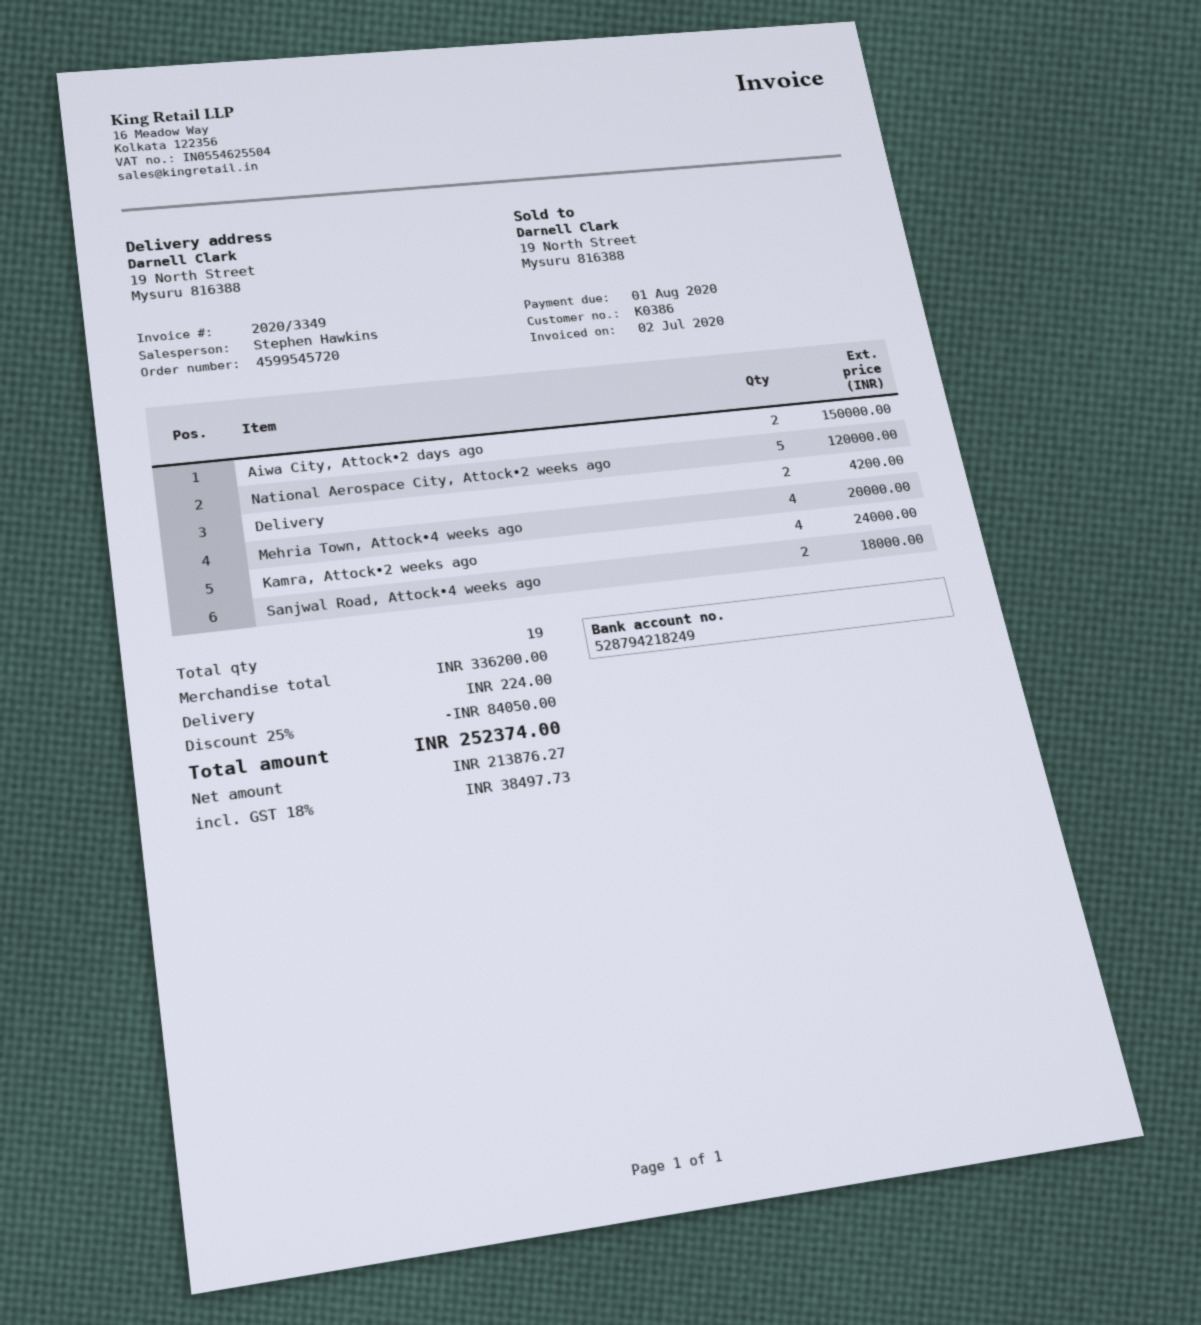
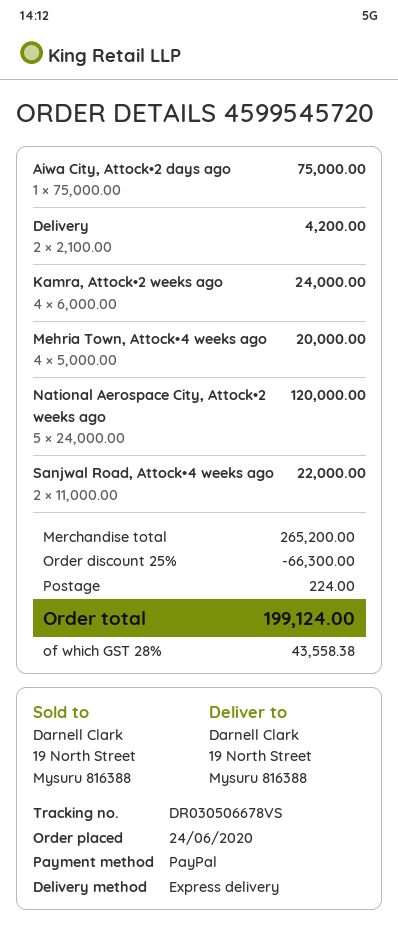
Aiwa City, Attock•2 days ago: 2 for 150000.00 -> 1 for 75000.00
Sanjwal Road, Attock•4 weeks ago: 2 for 18000.00 -> 2 for 22000.00
subtotal: 336200.00 -> 265200.00
discount: 25% = 84050.00 -> 25% = 66300.00
tax: 18% = 38497.73 -> 28% = 43558.38
total: 252374.00 -> 199124.00

